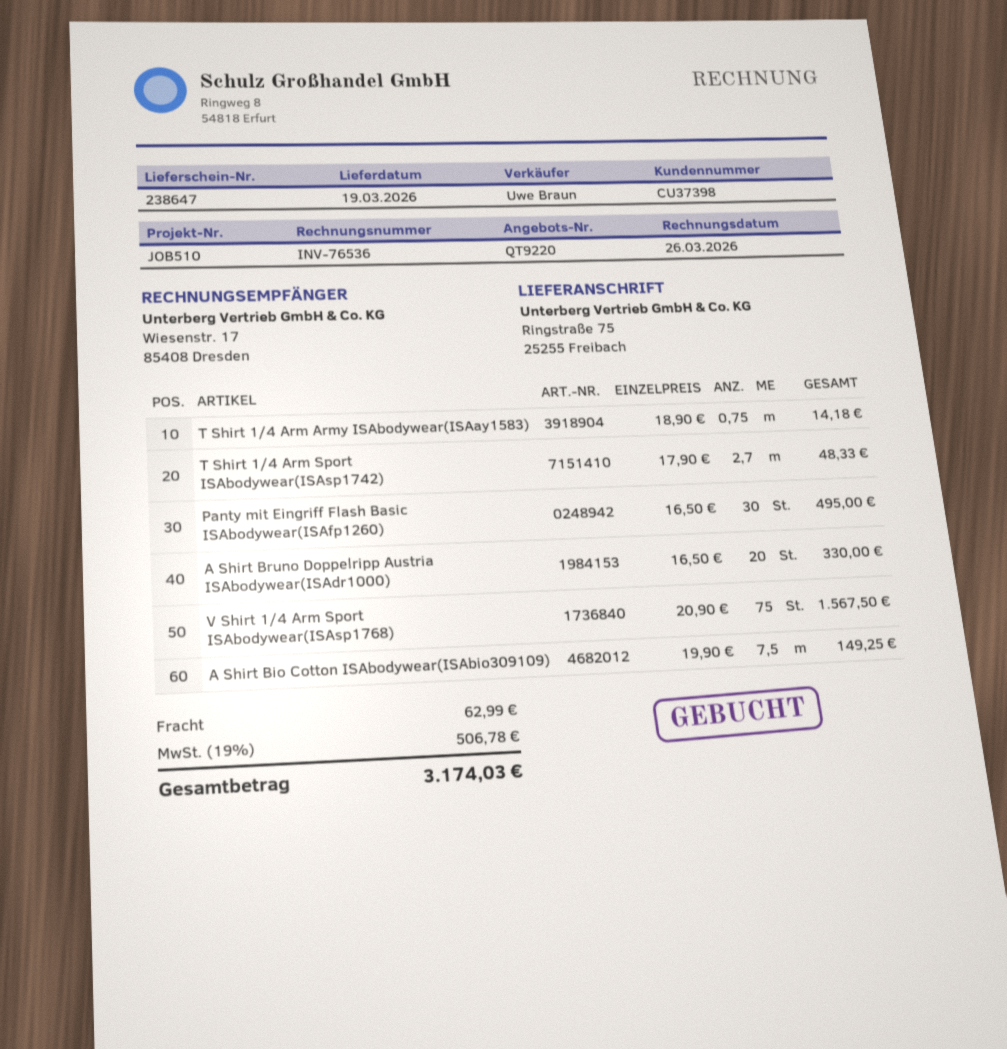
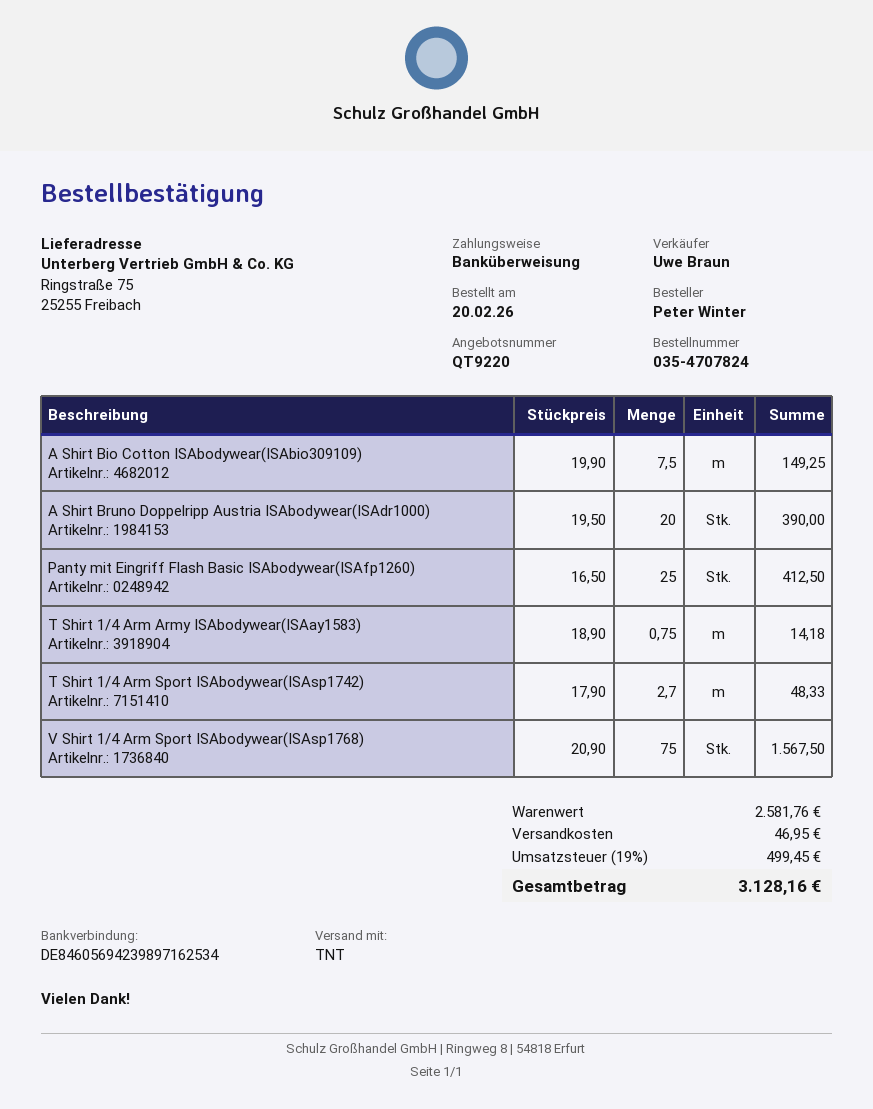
Panty mit Eingriff Flash Basic ISAbodywear(ISAfp1260): 30 x 16.50 = 495.00 -> 25 x 16.50 = 412.50
A Shirt Bruno Doppelripp Austria ISAbodywear(ISAdr1000): 20 x 16.50 = 330.00 -> 20 x 19.50 = 390.00
shipping: 62.99 -> 46.95
tax: 19% = 506.78 -> 19% = 499.45
total: 3174.03 -> 3128.16

